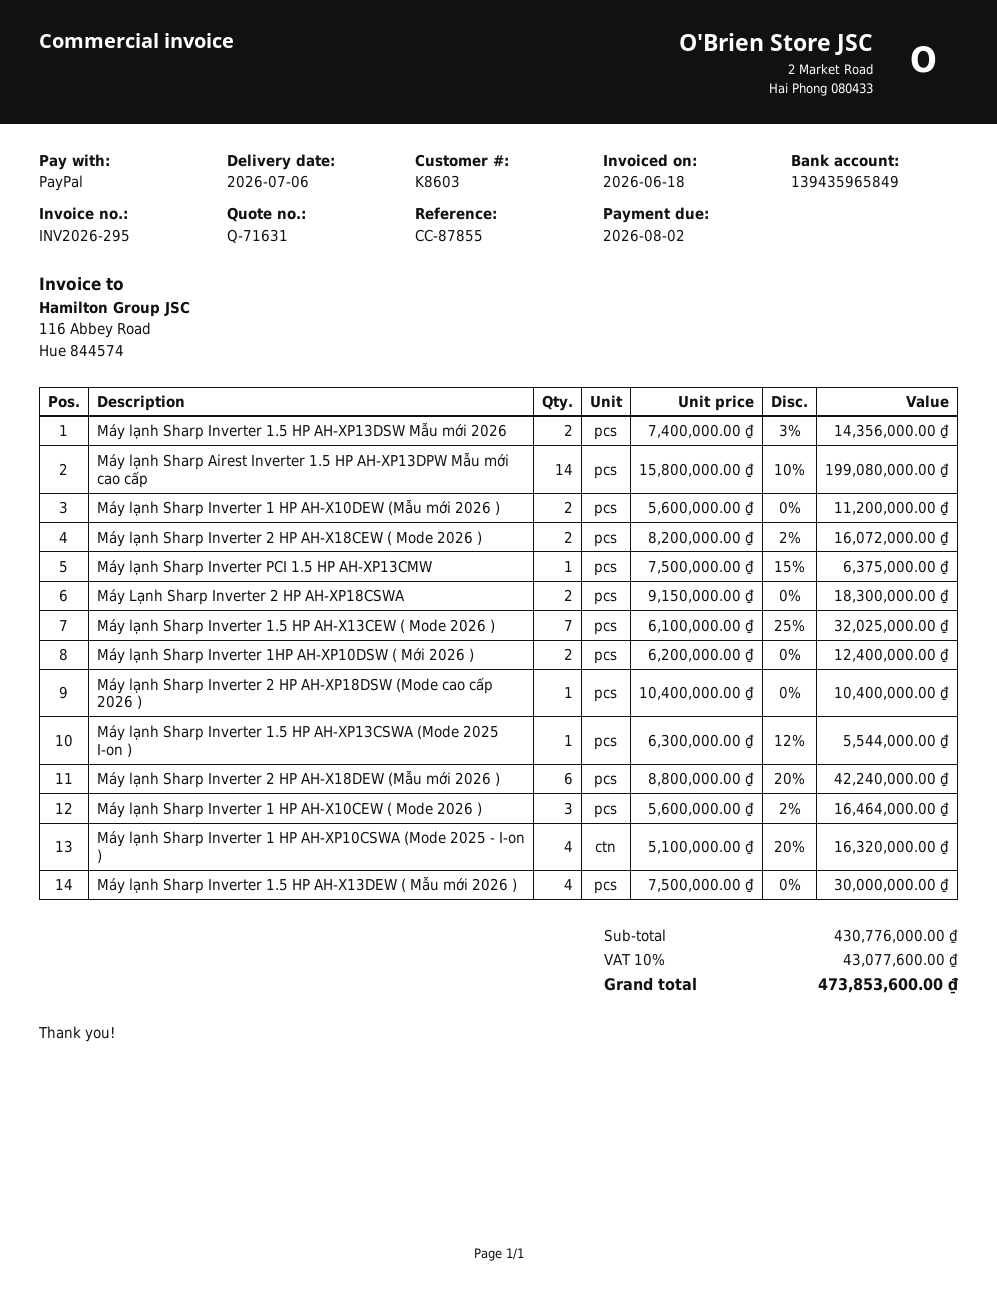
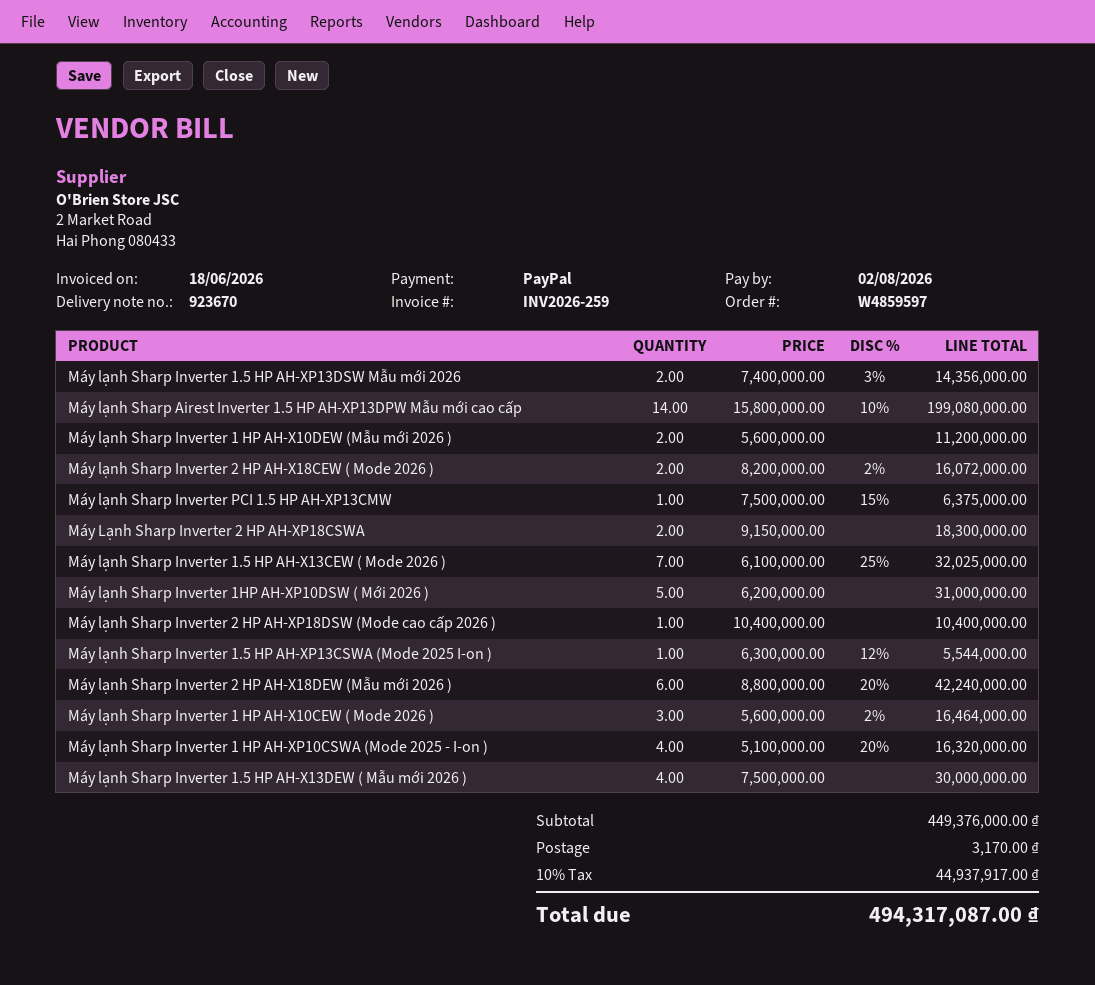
invoice number: INV2026-295 -> INV2026-259
Máy lạnh Sharp Inverter 1HP AH-XP10DSW ( Mới 2026 ): 2 x 6200000.00 = 12400000.00 -> 5 x 6200000.00 = 31000000.00
subtotal: 430776000.00 -> 449376000.00
shipping: none -> 3170.00
tax: 10% = 43077600.00 -> 10% = 44937917.00
total: 473853600.00 -> 494317087.00

